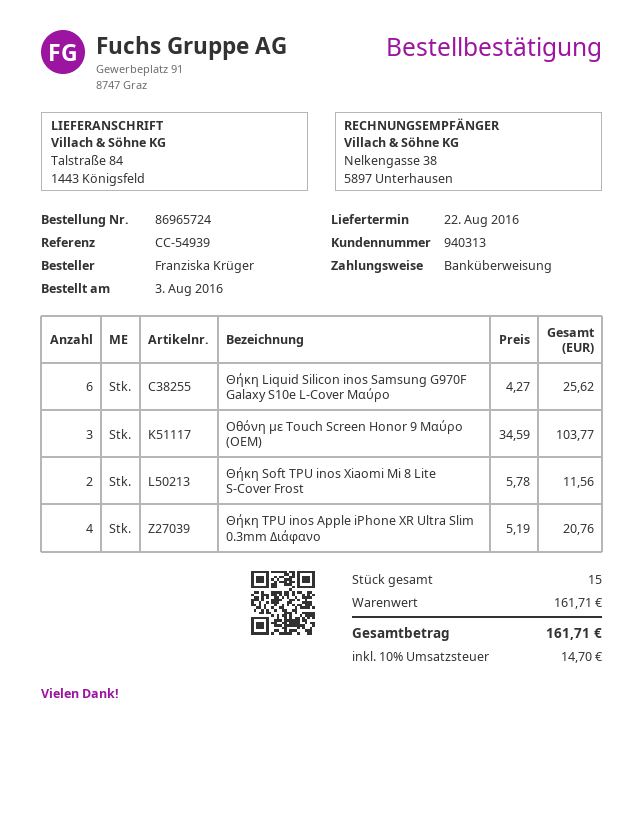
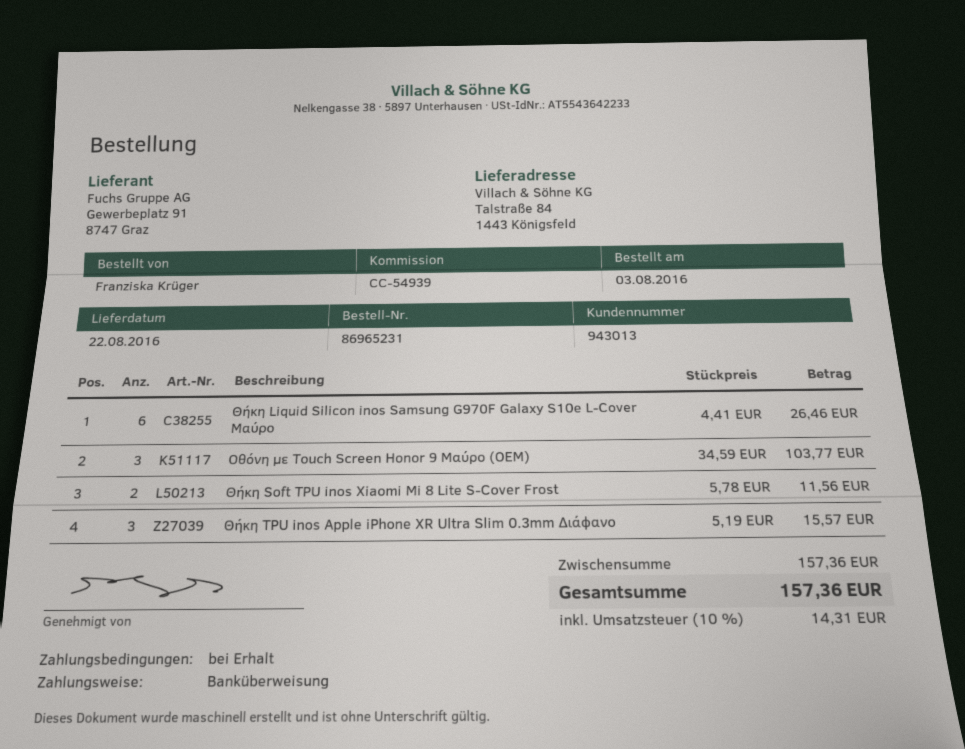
order number: 86965724 -> 86965231
customer number: 940313 -> 943013
Θήκη Liquid Silicon inos Samsung G970F Galaxy S10e L-Cover Μαύρο: 6 x 4.27 = 25.62 -> 6 x 4.41 = 26.46
Θήκη TPU inos Apple iPhone XR Ultra Slim 0.3mm Διάφανο: 4 x 5.19 = 20.76 -> 3 x 5.19 = 15.57
subtotal: 161.71 -> 157.36
tax: 10% = 14.70 -> 10% = 14.31
total: 161.71 -> 157.36

